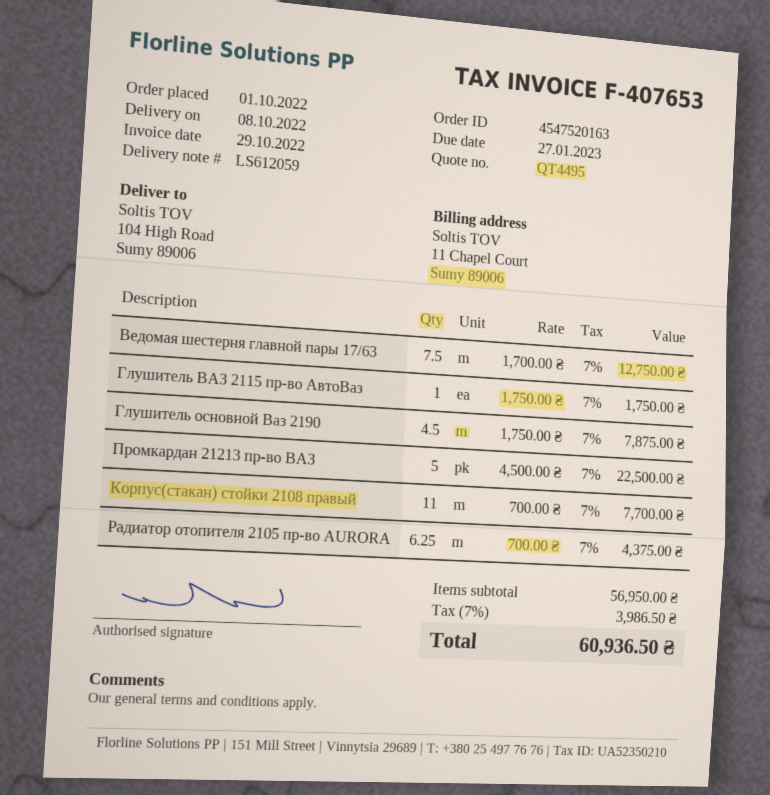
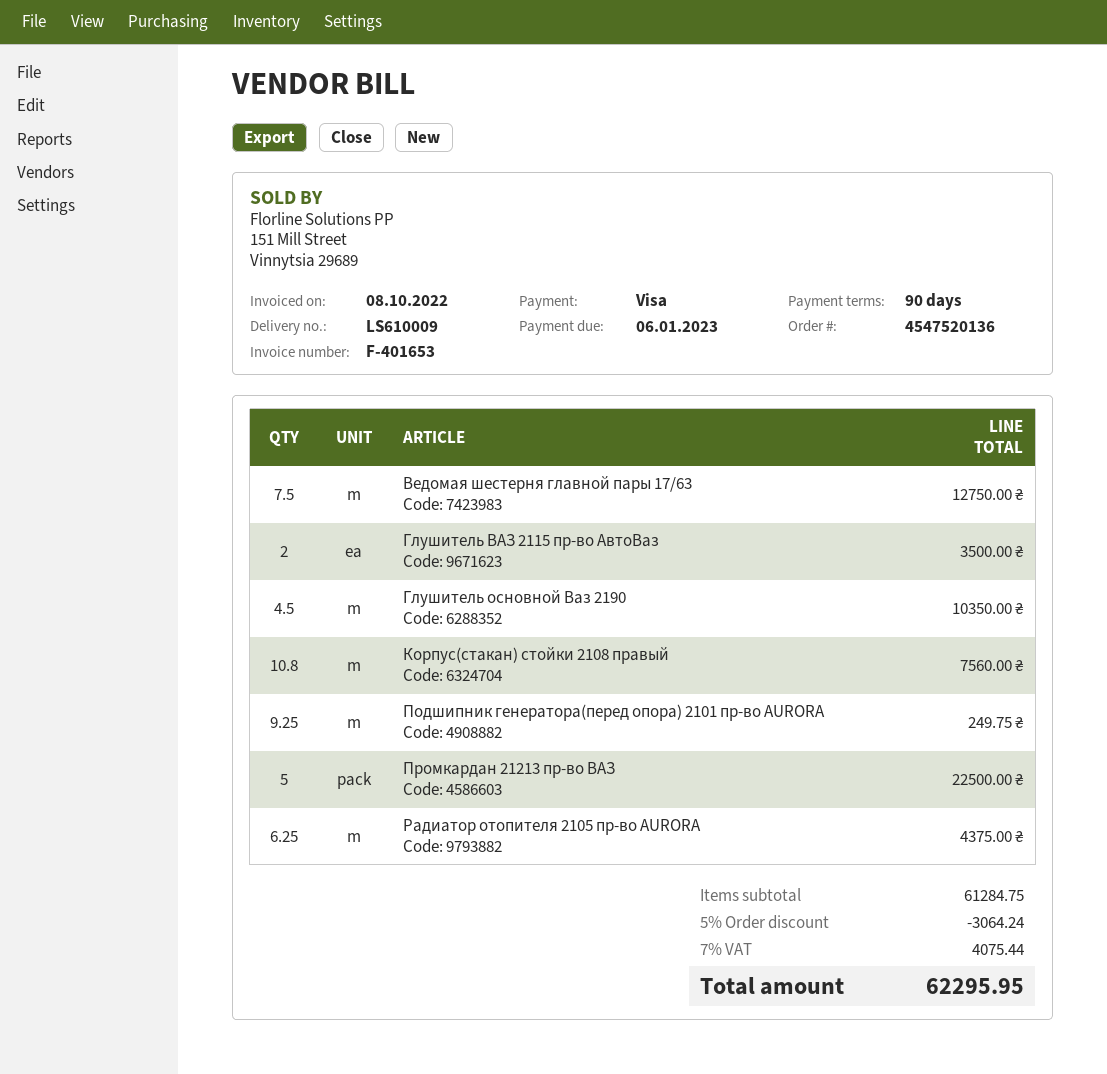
order number: 4547520163 -> 4547520136
delivery note number: LS612059 -> LS610009
invoice number: F-407653 -> F-401653
invoice date: 2022-10-29 -> 2022-10-08
due date: 2023-01-27 -> 2023-01-06
Глушитель ВАЗ 2115 пр-во АвтоВаз: 1 for 1750.00 -> 2 for 3500.00
Глушитель основной Ваз 2190: 4.5 for 7875.00 -> 4.5 for 10350.00
Корпус(стакан) стойки 2108 правый: 11 for 7700.00 -> 10.8 for 7560.00
Подшипник генератора(перед опора) 2101 пр-во AURORA: none -> 9.25 for 249.75
subtotal: 56950.00 -> 61284.75
discount: none -> 5% = 3064.24
tax: 7% = 3986.50 -> 7% = 4075.44
total: 60936.50 -> 62295.95

